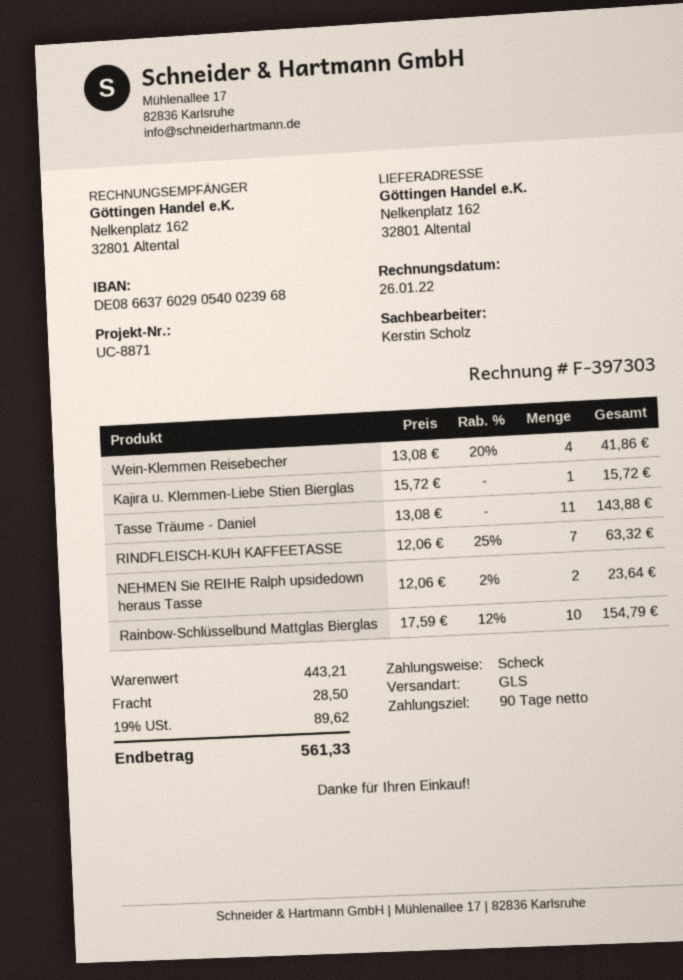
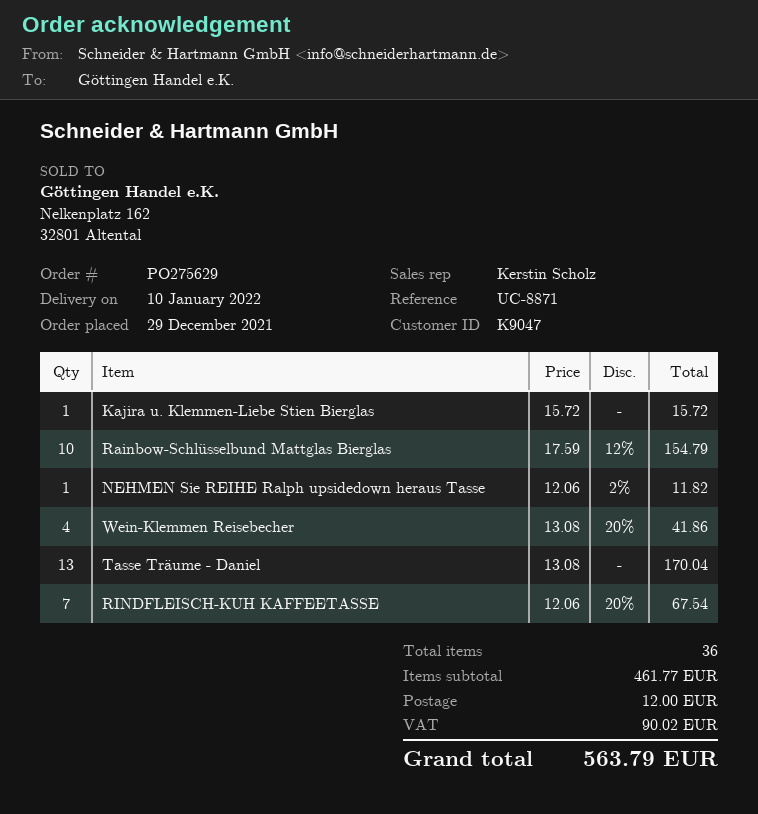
Tasse Träume - Daniel: 11 x 13.08 = 143.88 -> 13 x 13.08 = 170.04
RINDFLEISCH-KUH KAFFEETASSE: 7 x 12.06 - 25% = 63.32 -> 7 x 12.06 - 20% = 67.54
NEHMEN Sie REIHE Ralph upsidedown heraus Tasse: 2 x 12.06 - 2% = 23.64 -> 1 x 12.06 - 2% = 11.82
subtotal: 443.21 -> 461.77
shipping: 28.50 -> 12.00
tax: 89.62 -> 90.02
total: 561.33 -> 563.79

